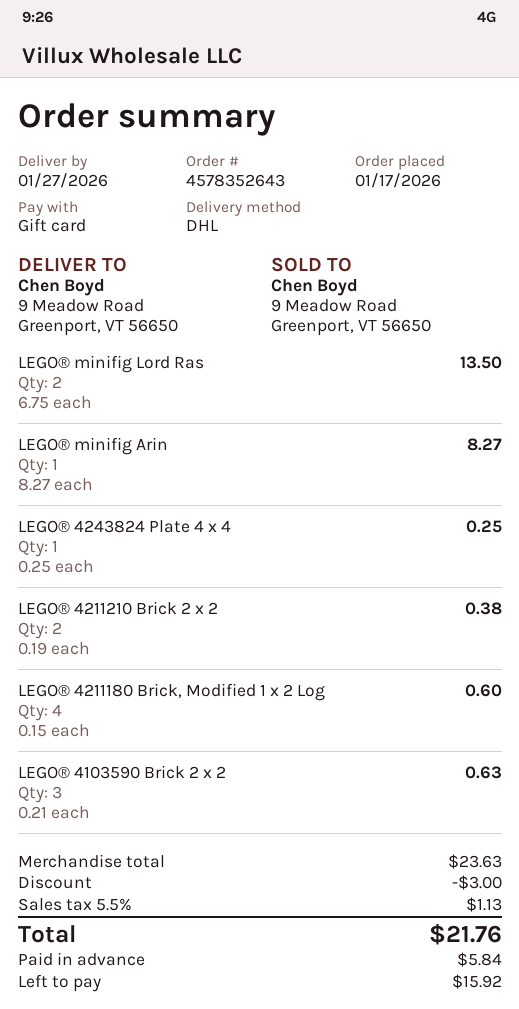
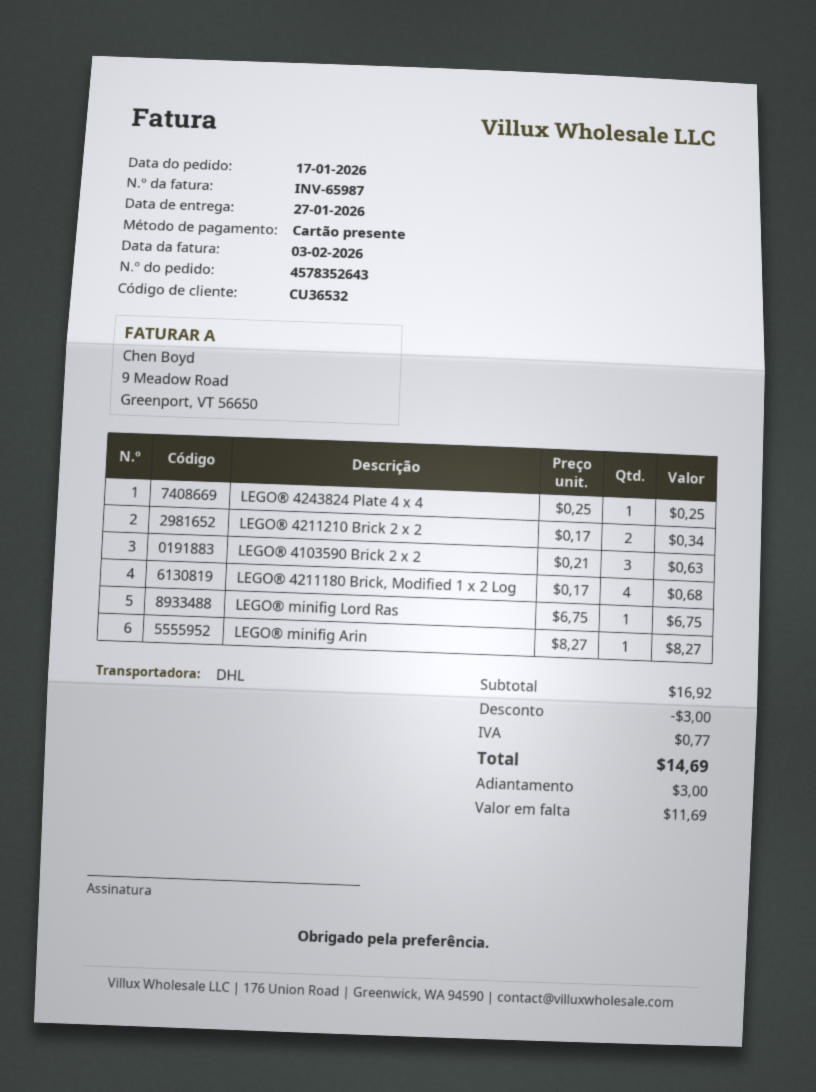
LEGO® minifig Lord Ras: 2 x 6.75 = 13.50 -> 1 x 6.75 = 6.75
LEGO® 4211210 Brick 2 x 2: 2 x 0.19 = 0.38 -> 2 x 0.17 = 0.34
LEGO® 4211180 Brick, Modified 1 x 2 Log: 4 x 0.15 = 0.60 -> 4 x 0.17 = 0.68
subtotal: 23.63 -> 16.92
tax: 1.13 -> 0.77
total: 21.76 -> 14.69
deposit: 5.84 -> 3.00
balance: 15.92 -> 11.69

